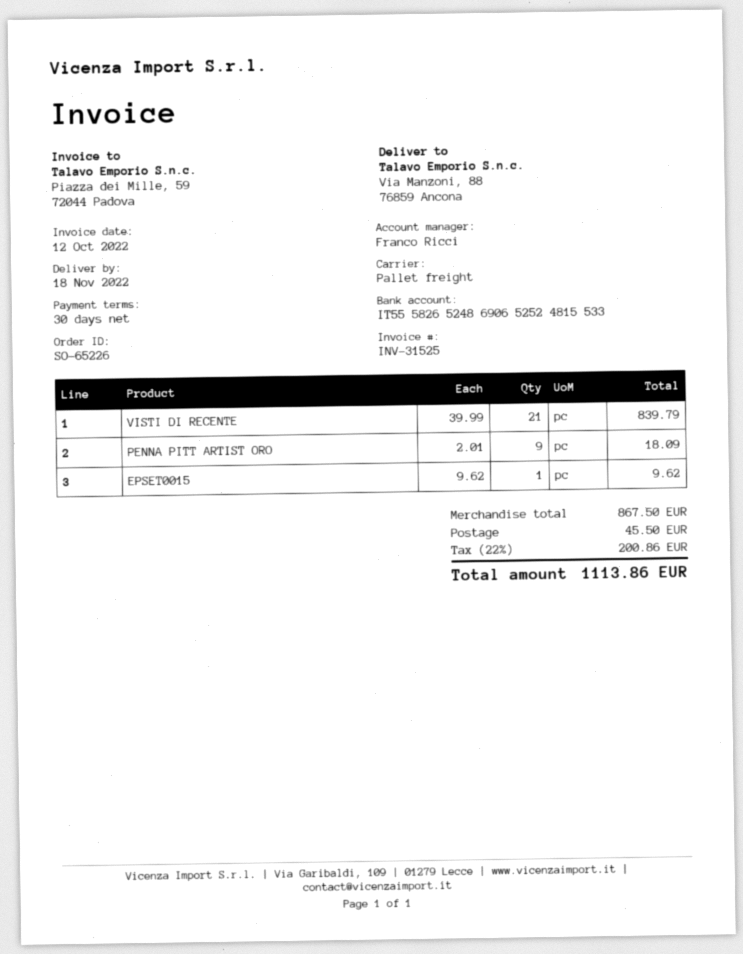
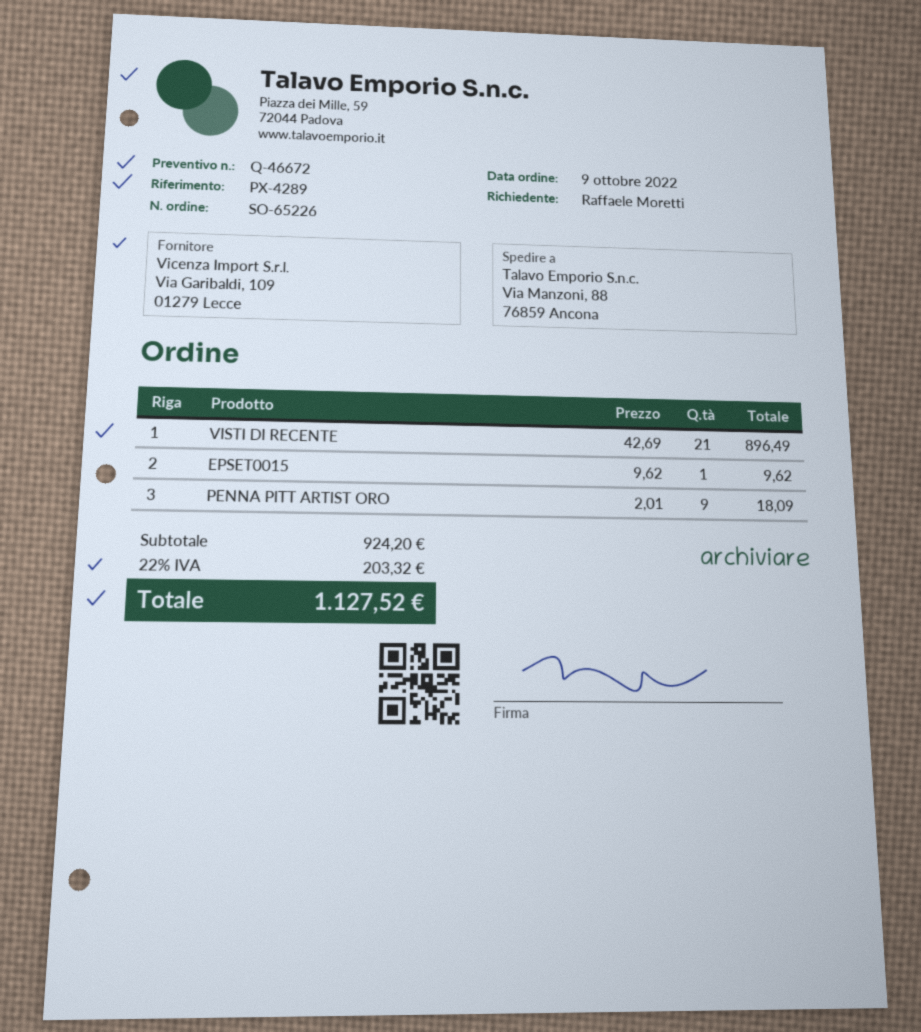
VISTI DI RECENTE: 21 x 39.99 = 839.79 -> 21 x 42.69 = 896.49
subtotal: 867.50 -> 924.20
shipping: 45.50 -> none
tax: 22% = 200.86 -> 22% = 203.32
total: 1113.86 -> 1127.52

